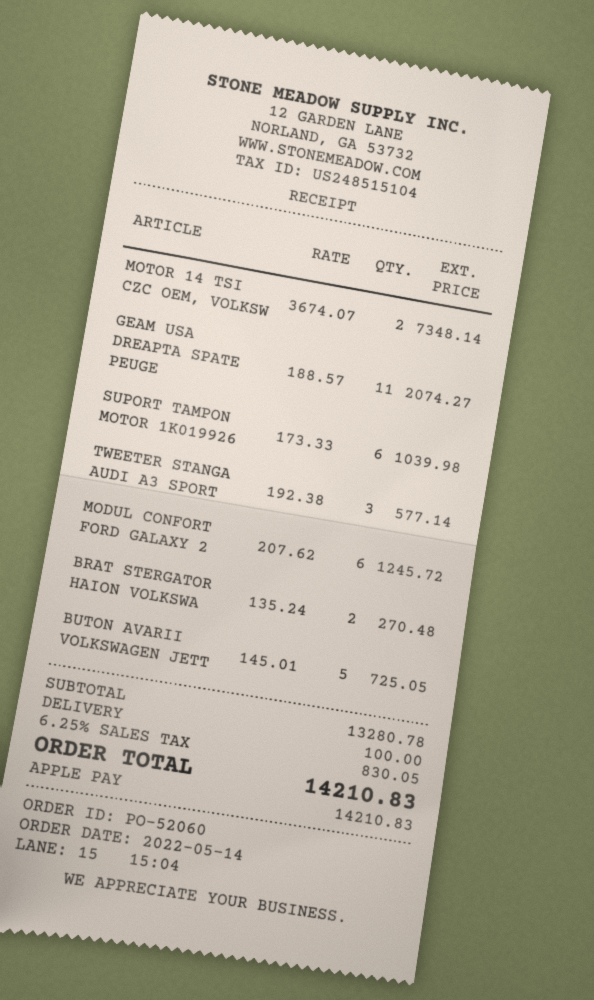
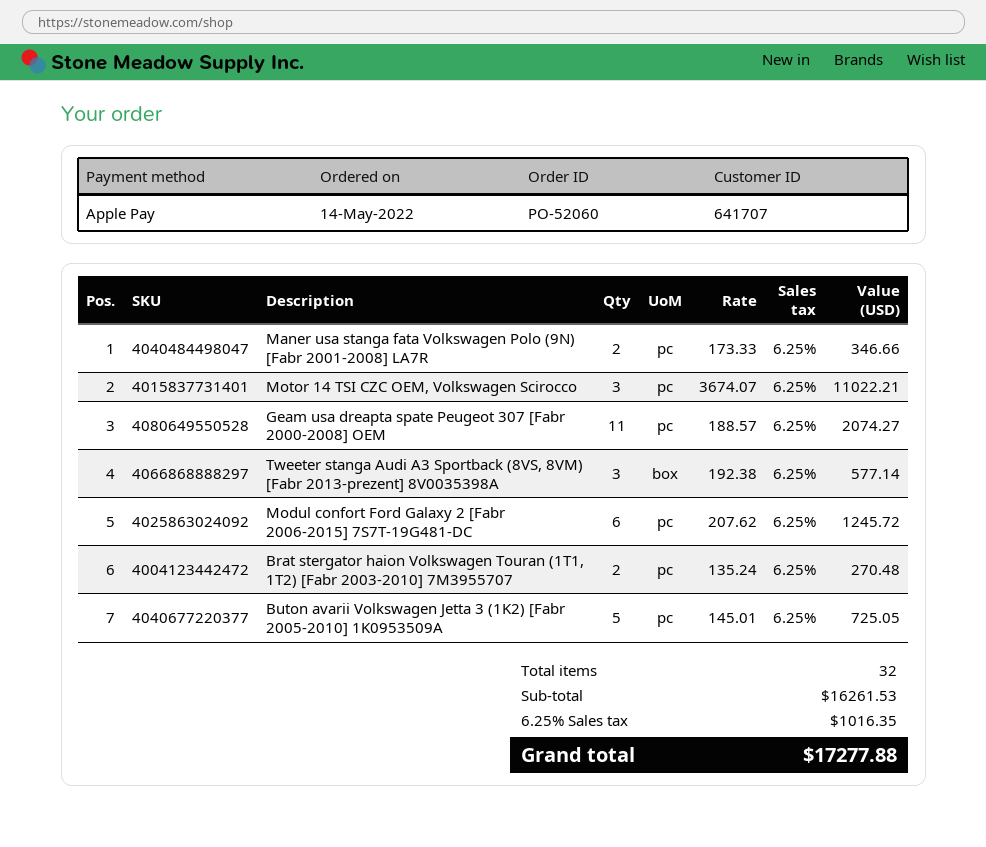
MOTOR 14 TSI CZC OEM, VOLKSW: 2 x 3674.07 = 7348.14 -> 3 x 3674.07 = 11022.21
SUPORT TAMPON MOTOR 1K019926: 6 x 173.33 = 1039.98 -> none
Maner usa stanga fata Volkswagen Polo (9N) [Fabr 2001-2008] LA7R: none -> 2 x 173.33 = 346.66
subtotal: 13280.78 -> 16261.53
shipping: 100.00 -> none
tax: 6.25% = 830.05 -> 6.25% = 1016.35
total: 14210.83 -> 17277.88

